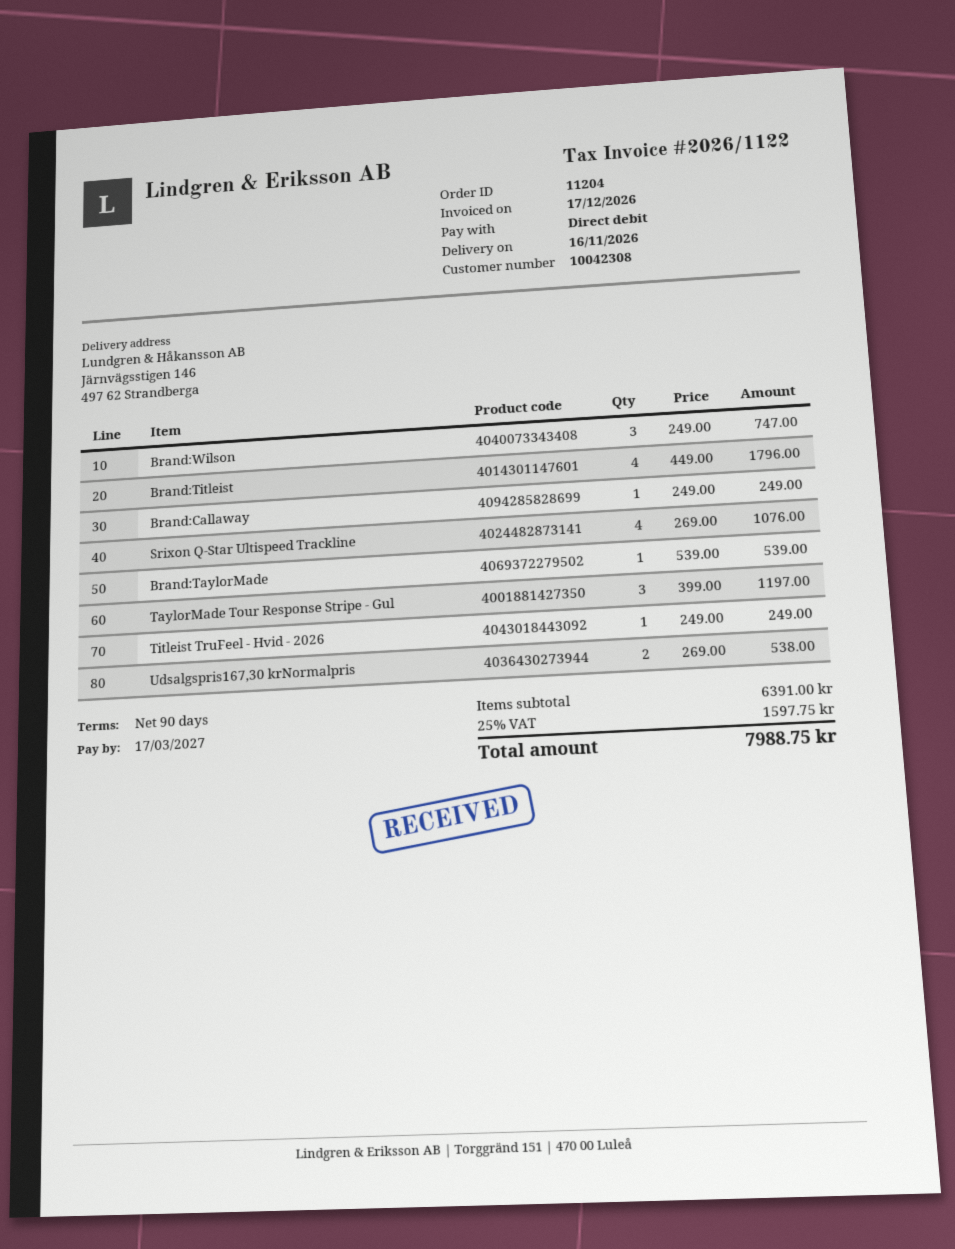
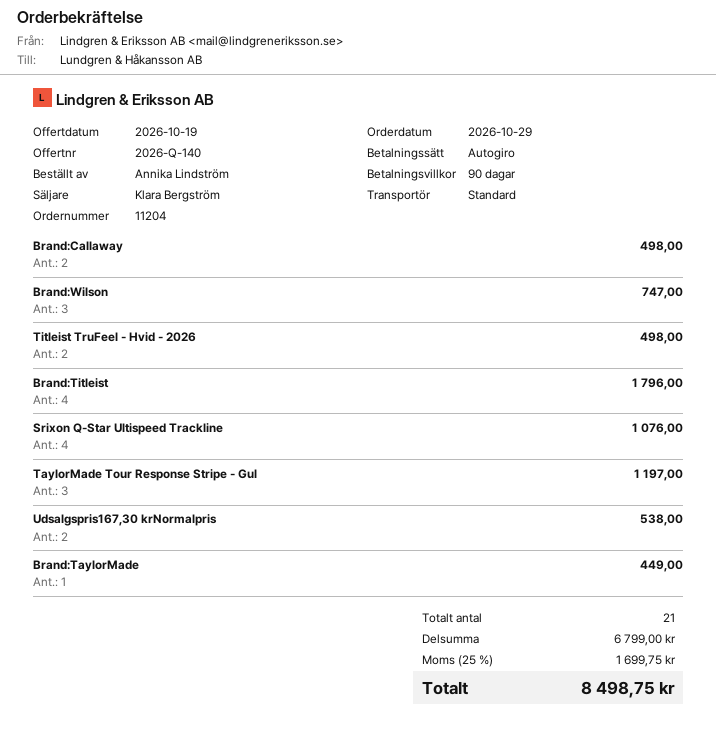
Brand:Callaway: 1 for 249.00 -> 2 for 498.00
Brand:TaylorMade: 1 for 539.00 -> 1 for 449.00
Titleist TruFeel - Hvid - 2026: 1 for 249.00 -> 2 for 498.00
subtotal: 6391.00 -> 6799.00
tax: 25% = 1597.75 -> 25% = 1699.75
total: 7988.75 -> 8498.75

